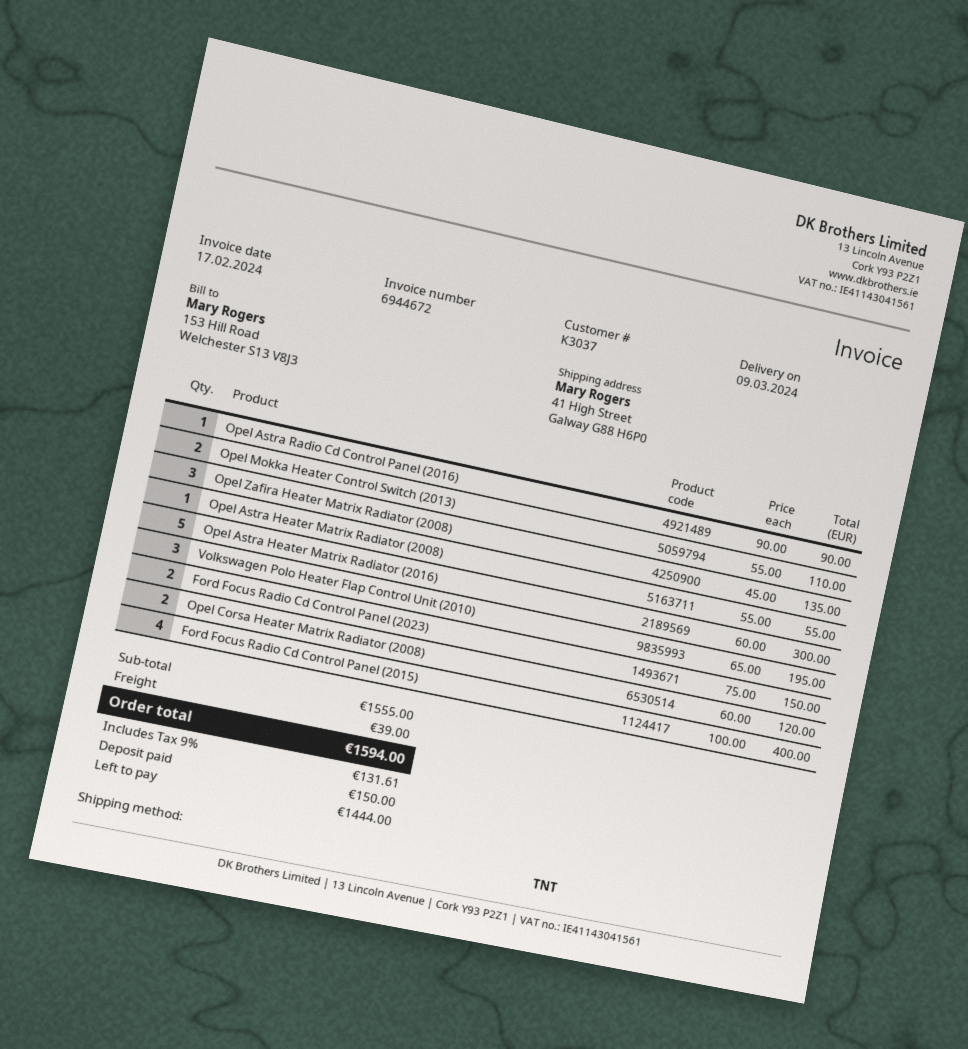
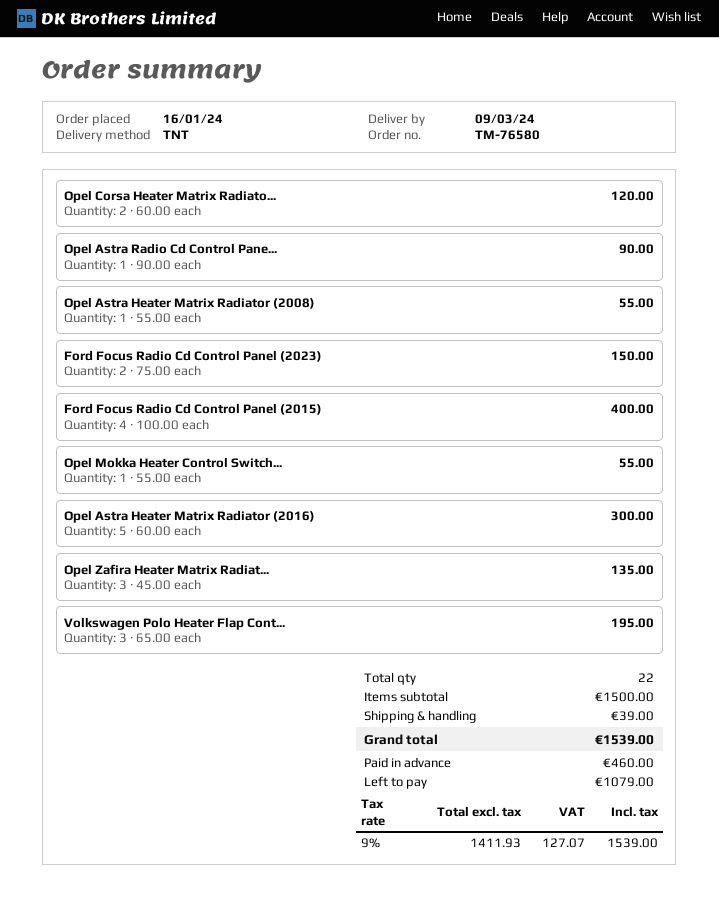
Opel Mokka Heater Control Switch (2013): 2 x 55.00 = 110.00 -> 1 x 55.00 = 55.00
subtotal: 1555.00 -> 1500.00
tax: 9% = 131.61 -> 9% = 127.07
total: 1594.00 -> 1539.00
deposit: 150.00 -> 460.00
balance: 1444.00 -> 1079.00

